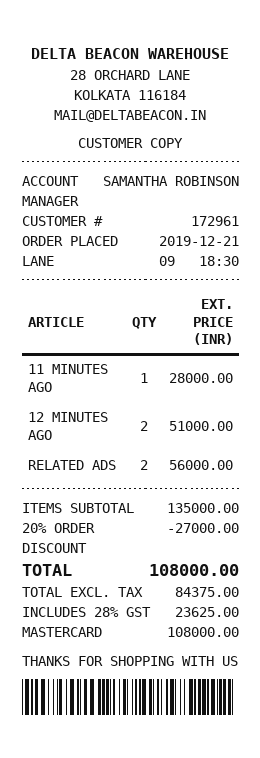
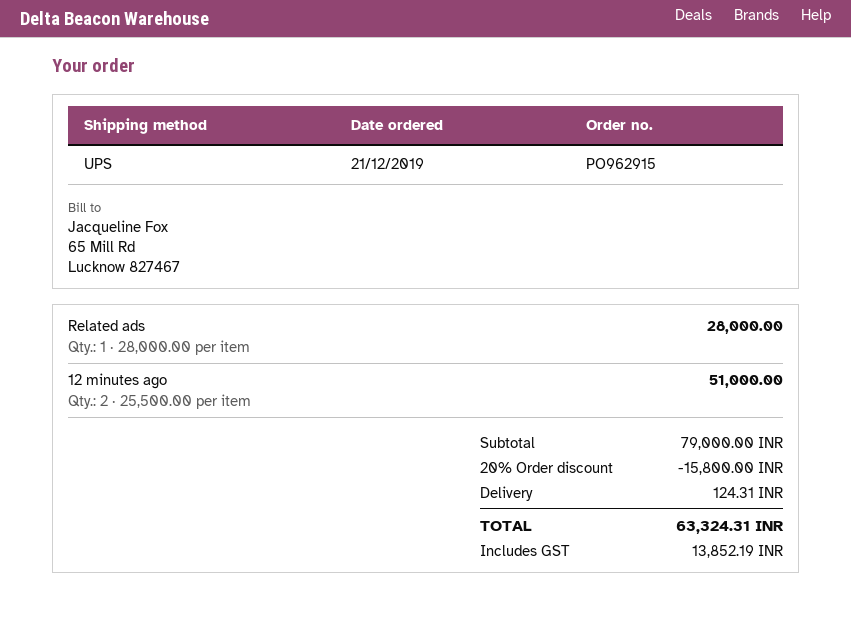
11 MINUTES AGO: 1 for 28000.00 -> none
RELATED ADS: 2 for 56000.00 -> 1 for 28000.00
subtotal: 135000.00 -> 79000.00
discount: 20% = 27000.00 -> 20% = 15800.00
shipping: none -> 124.31
tax: 23625.00 -> 13852.19
total: 108000.00 -> 63324.31

